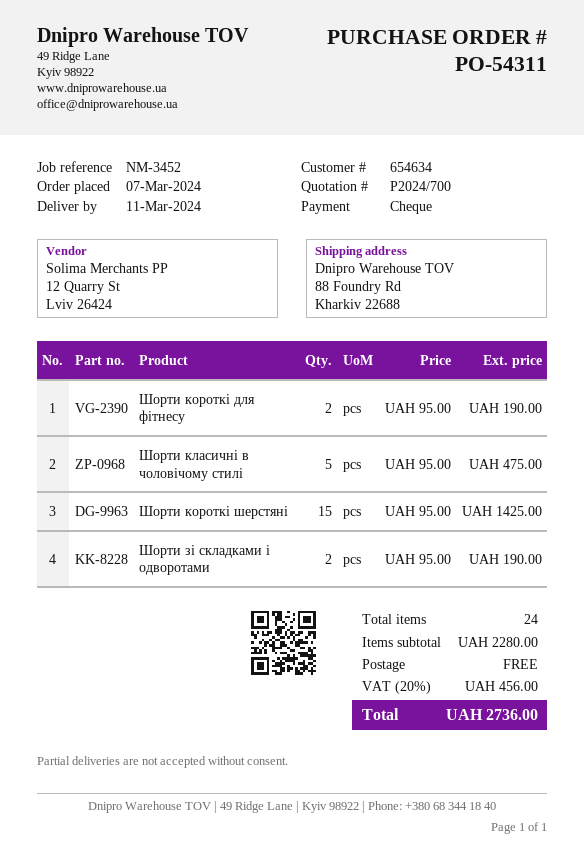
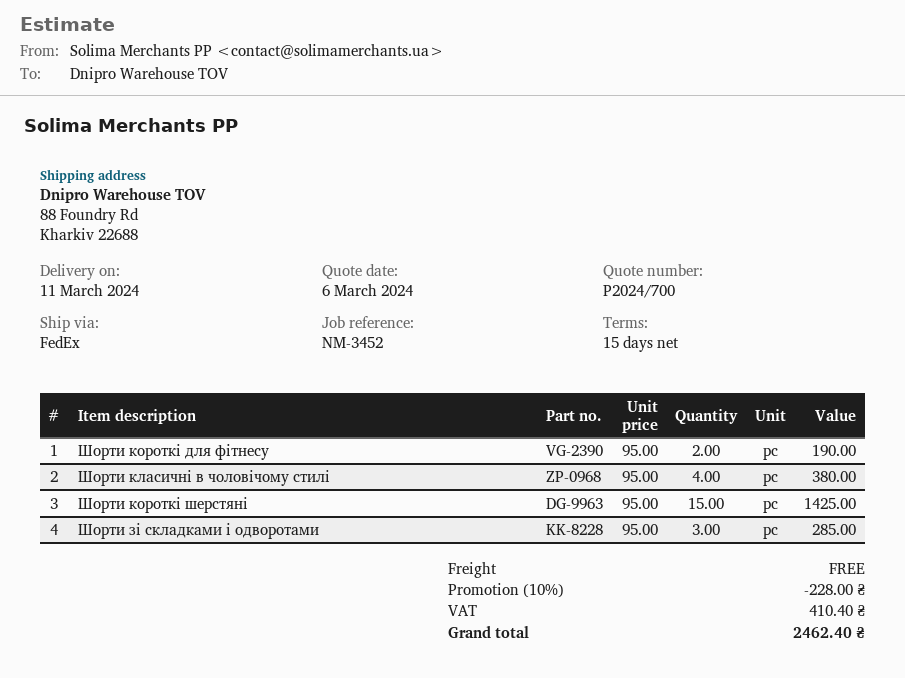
Шорти класичні в чоловічому стилі: 5 x 95.00 = 475.00 -> 4 x 95.00 = 380.00
Шорти зі складками і одворотами: 2 x 95.00 = 190.00 -> 3 x 95.00 = 285.00
discount: none -> 10% = 228.00
tax: 456.00 -> 410.40
total: 2736.00 -> 2462.40

